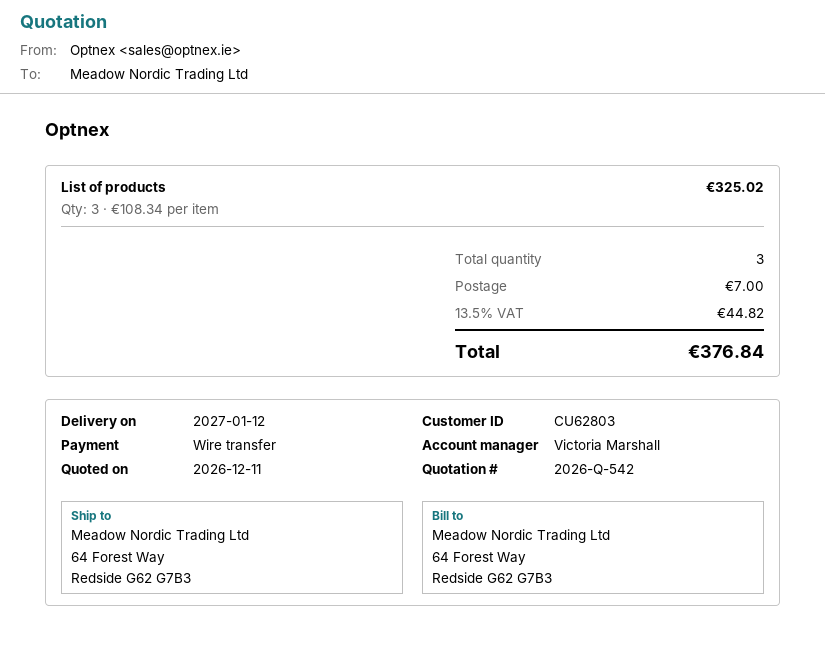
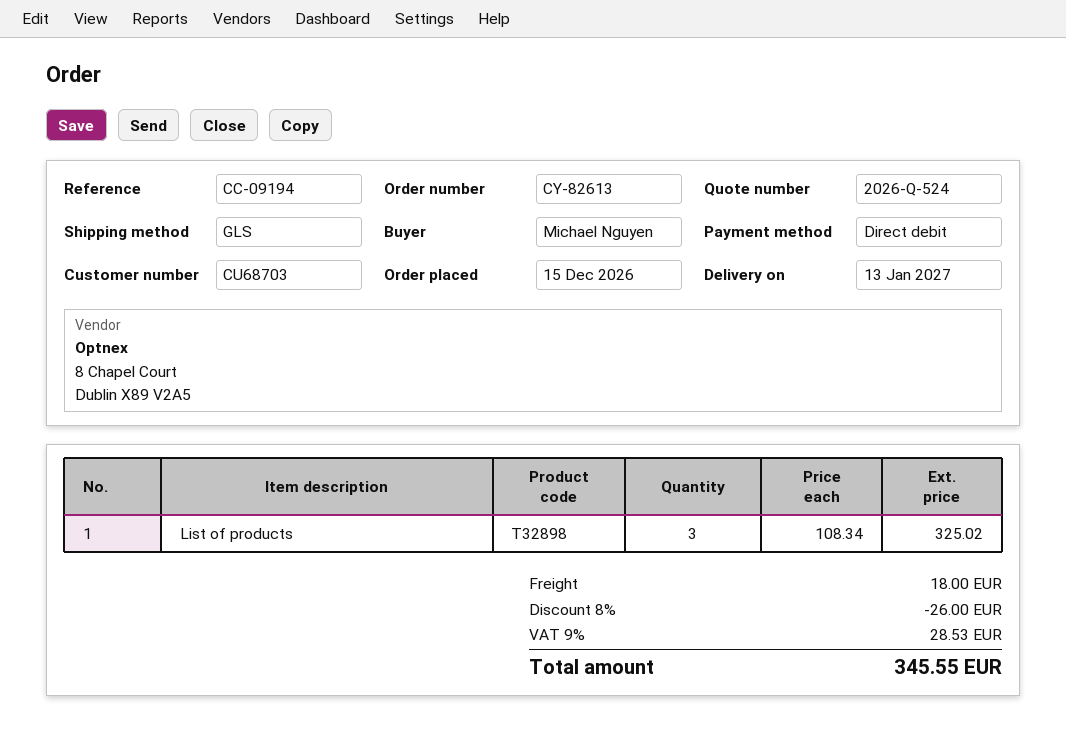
quote number: 2026-Q-542 -> 2026-Q-524
delivery date: 2027-01-12 -> 2027-01-13
customer number: CU62803 -> CU68703
payment method: bank transfer -> direct debit
discount: none -> 8% = 26.00
shipping: 7.00 -> 18.00
tax: 13.5% = 44.82 -> 9% = 28.53
total: 376.84 -> 345.55

